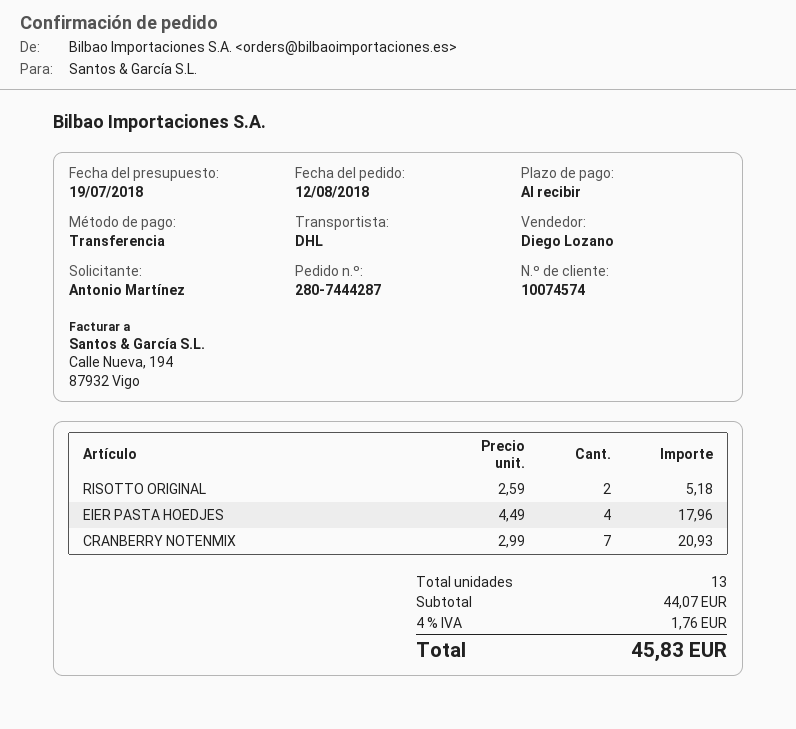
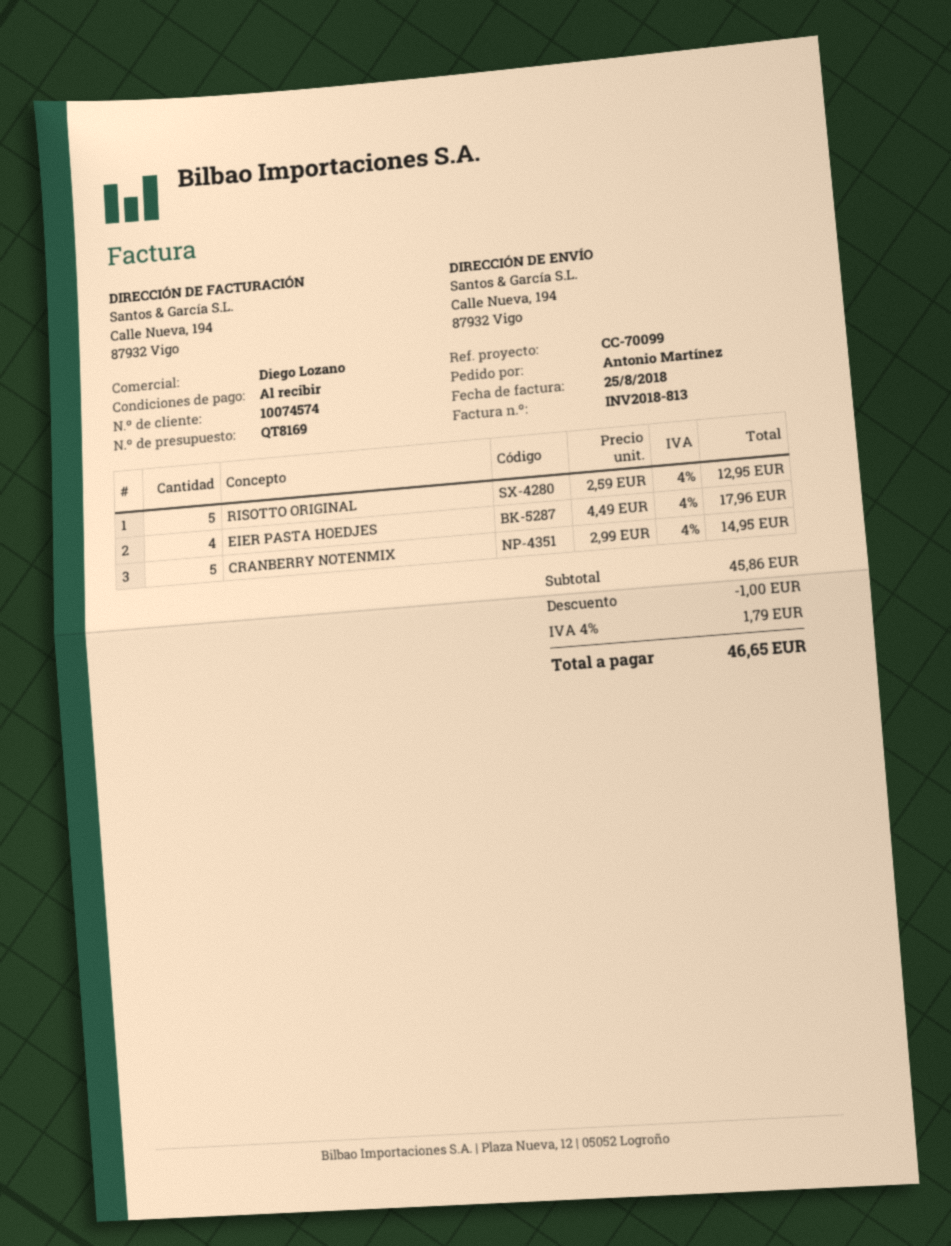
RISOTTO ORIGINAL: 2 x 2.59 = 5.18 -> 5 x 2.59 = 12.95
CRANBERRY NOTENMIX: 7 x 2.99 = 20.93 -> 5 x 2.99 = 14.95
subtotal: 44.07 -> 45.86
discount: none -> 1.00
tax: 4% = 1.76 -> 4% = 1.79
total: 45.83 -> 46.65

